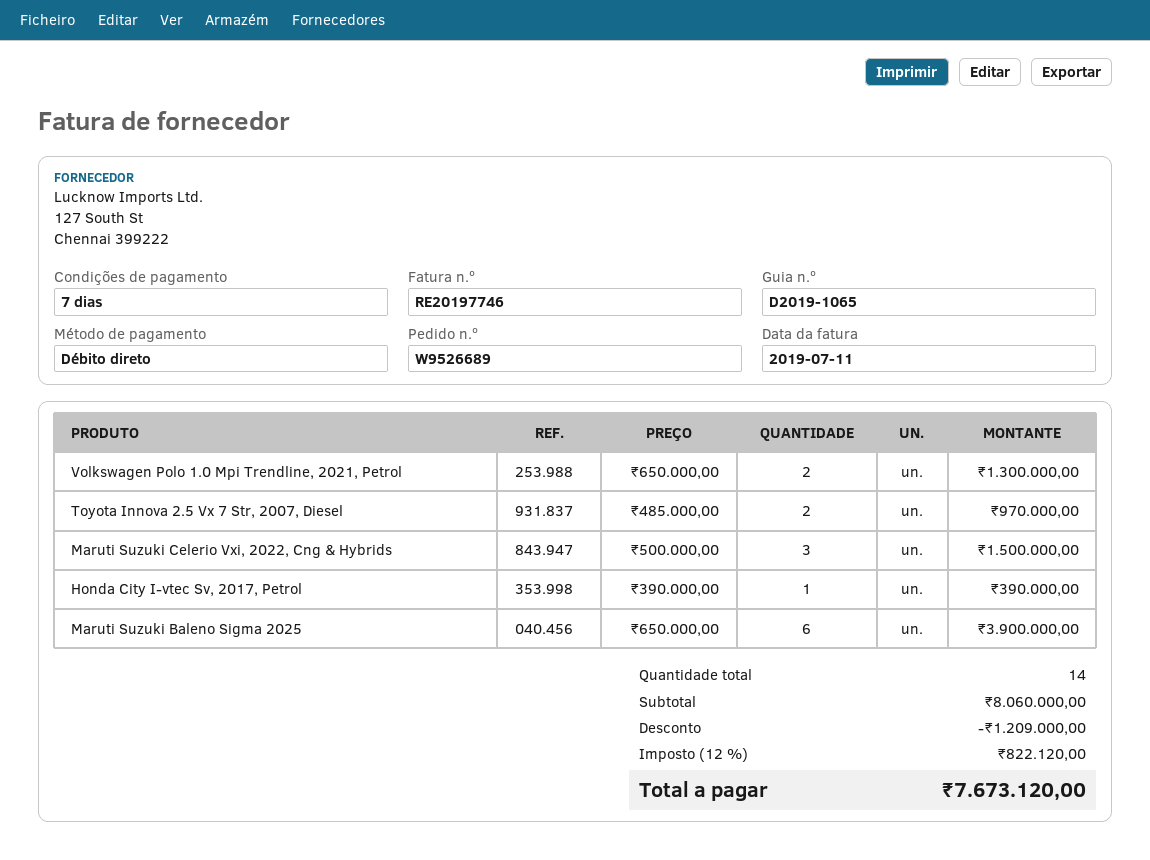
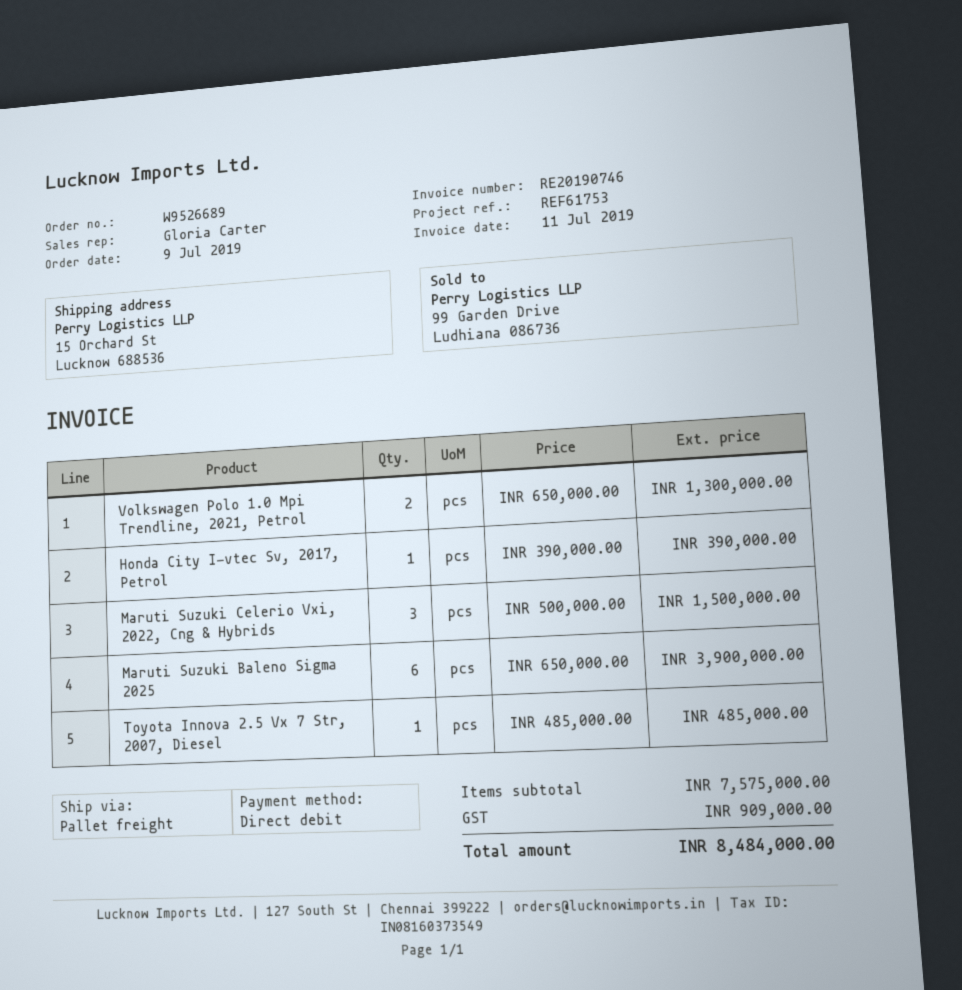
invoice number: RE20197746 -> RE20190746
Toyota Innova 2.5 Vx 7 Str, 2007, Diesel: 2 x 485000.00 = 970000.00 -> 1 x 485000.00 = 485000.00
subtotal: 8060000.00 -> 7575000.00
discount: 1209000.00 -> none
tax: 822120.00 -> 909000.00
total: 7673120.00 -> 8484000.00

